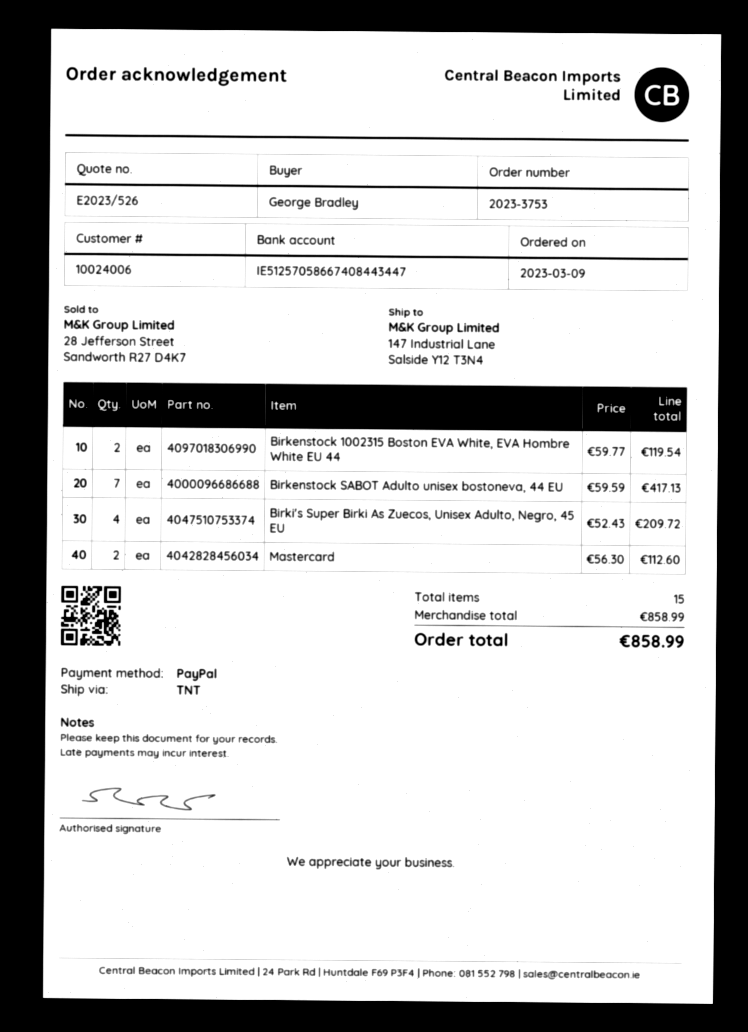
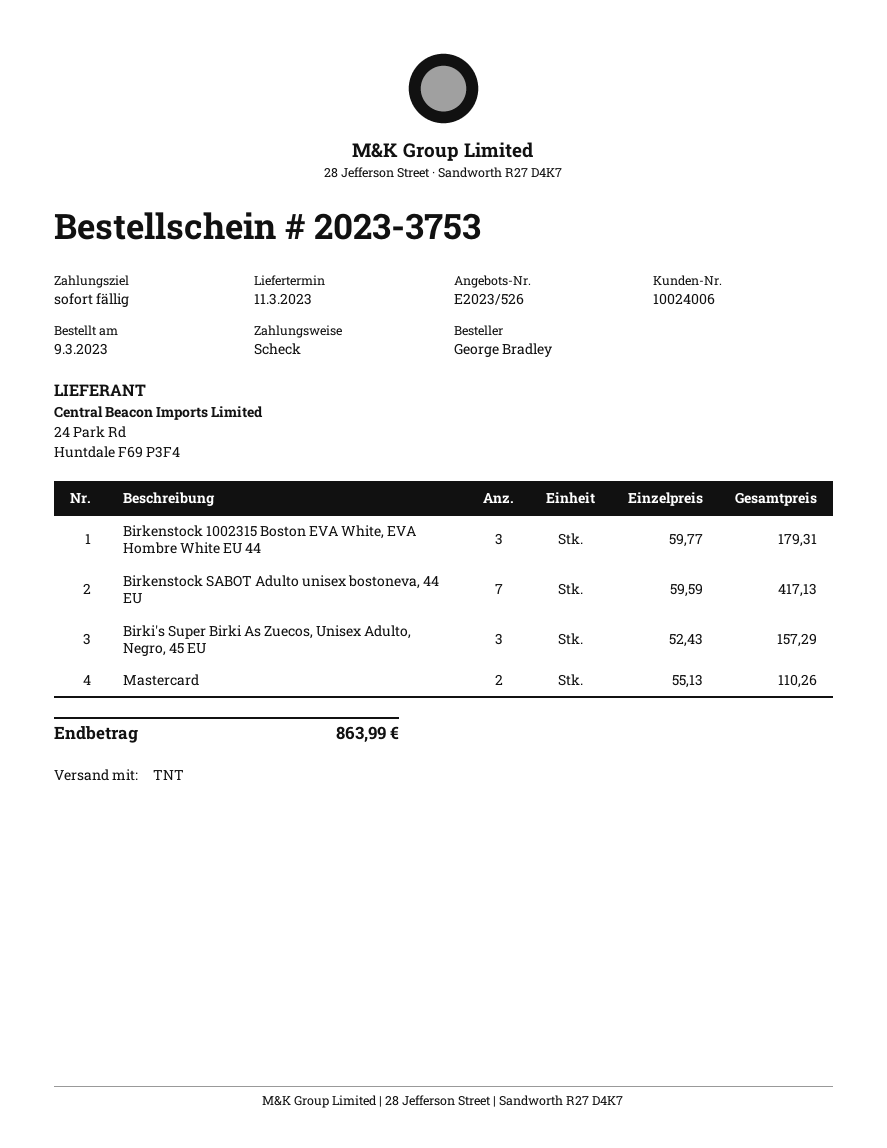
payment method: PayPal -> cheque
Birkenstock 1002315 Boston EVA White, EVA Hombre White EU 44: 2 x 59.77 = 119.54 -> 3 x 59.77 = 179.31
Birki's Super Birki As Zuecos, Unisex Adulto, Negro, 45 EU: 4 x 52.43 = 209.72 -> 3 x 52.43 = 157.29
Mastercard: 2 x 56.30 = 112.60 -> 2 x 55.13 = 110.26
total: 858.99 -> 863.99

